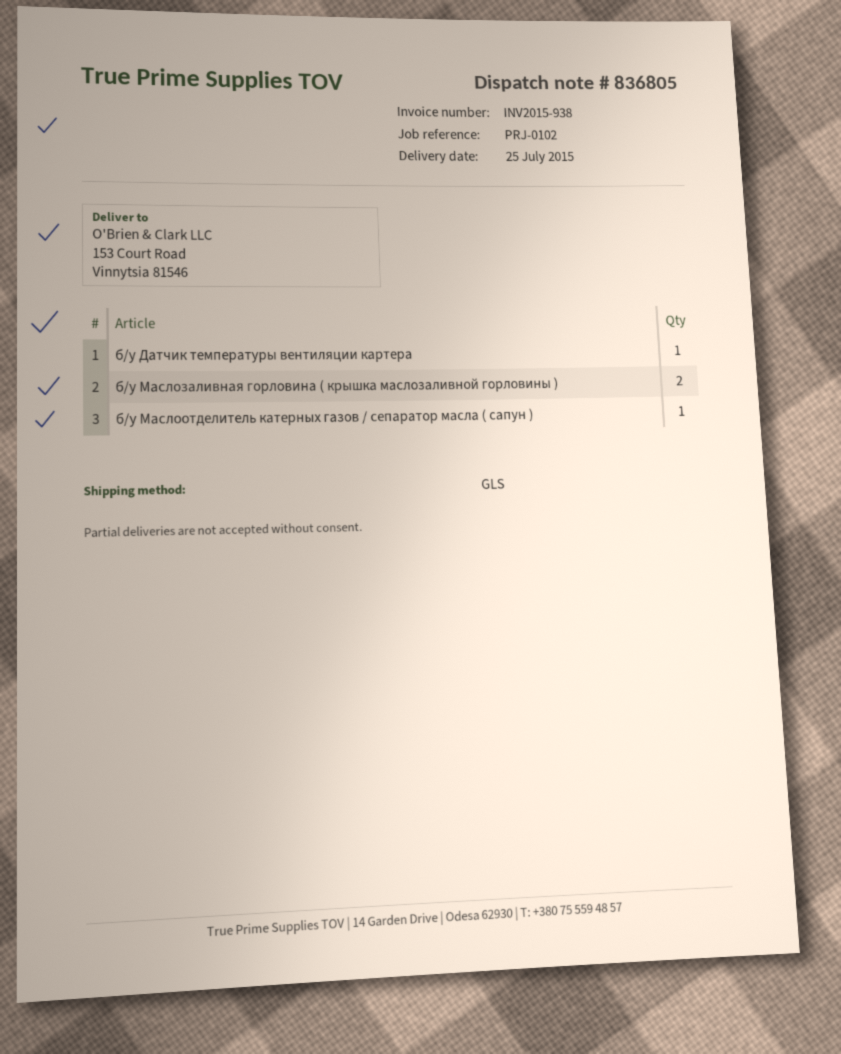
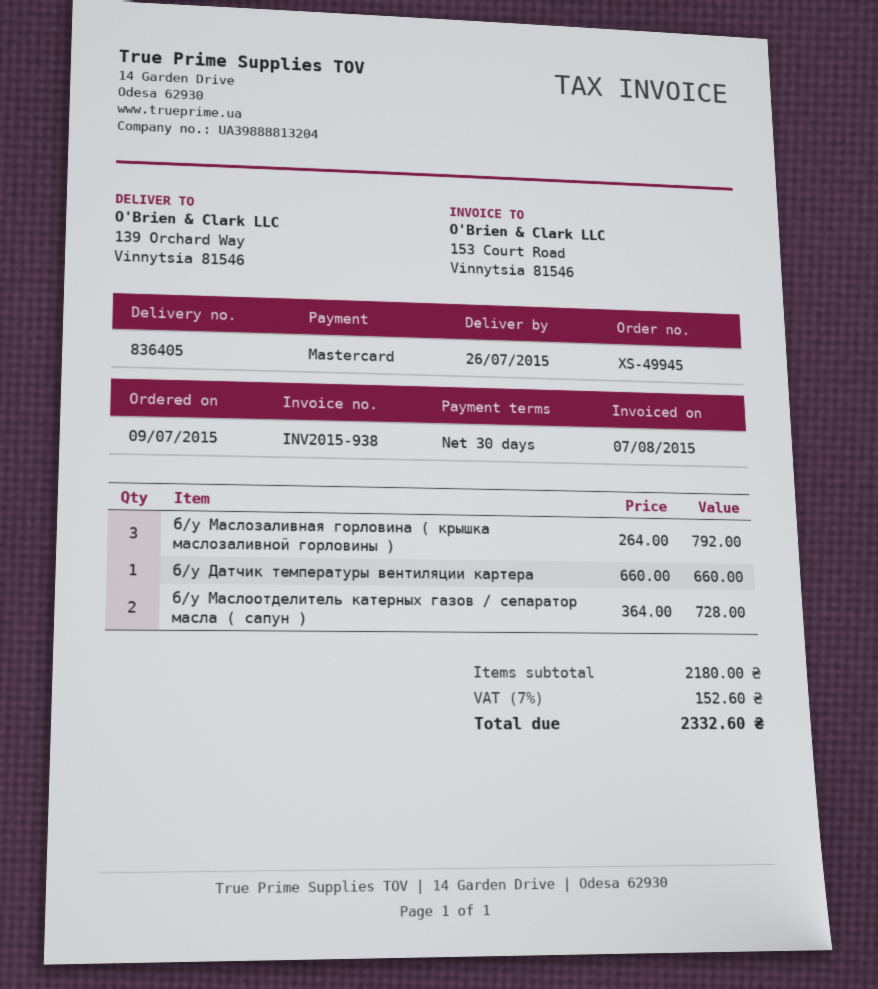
delivery note number: 836805 -> 836405
delivery date: 2015-07-25 -> 2015-07-26
ship to: 153 Court Road, Vinnytsia 81546 -> 139 Orchard Way, Vinnytsia 81546
б/у Маслозаливная горловина ( крышка маслозаливной горловины ): 2 -> 3
б/у Маслоотделитель катерных газов / сепаратор масла ( сапун ): 1 -> 2

